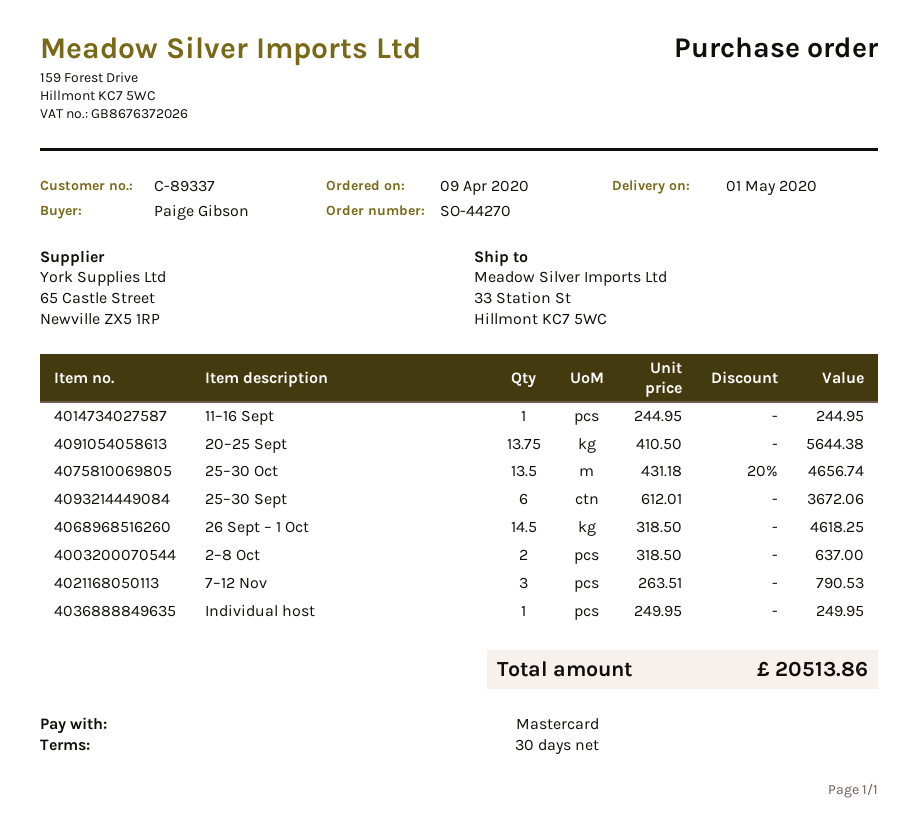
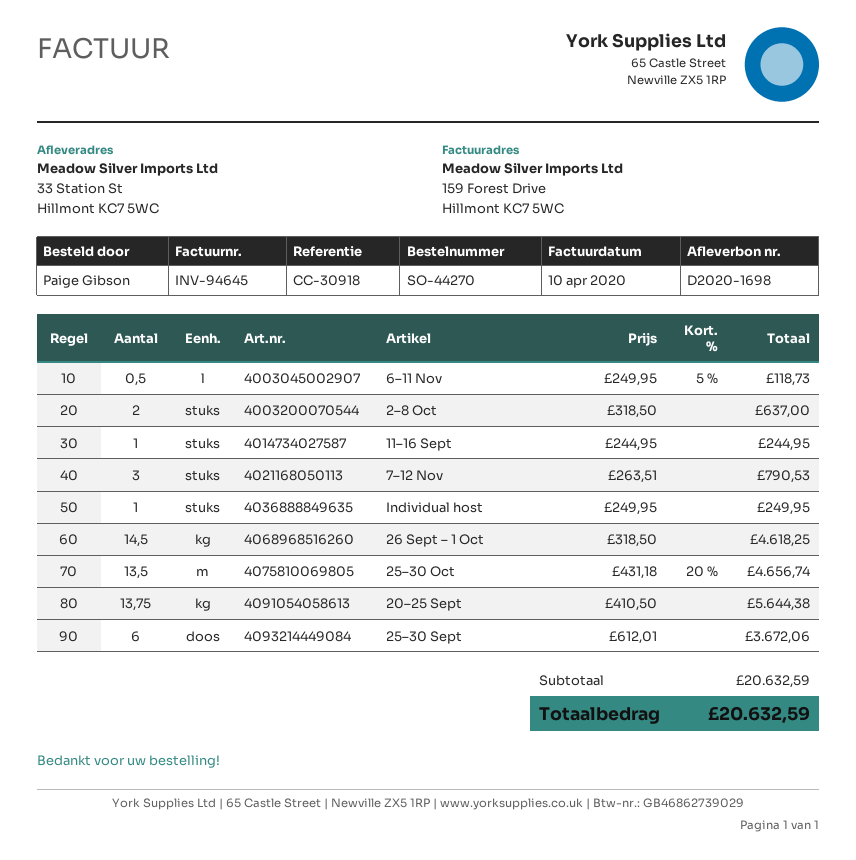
6–11 Nov: none -> 0.5 x 249.95 - 5% = 118.73
total: 20513.86 -> 20632.59

